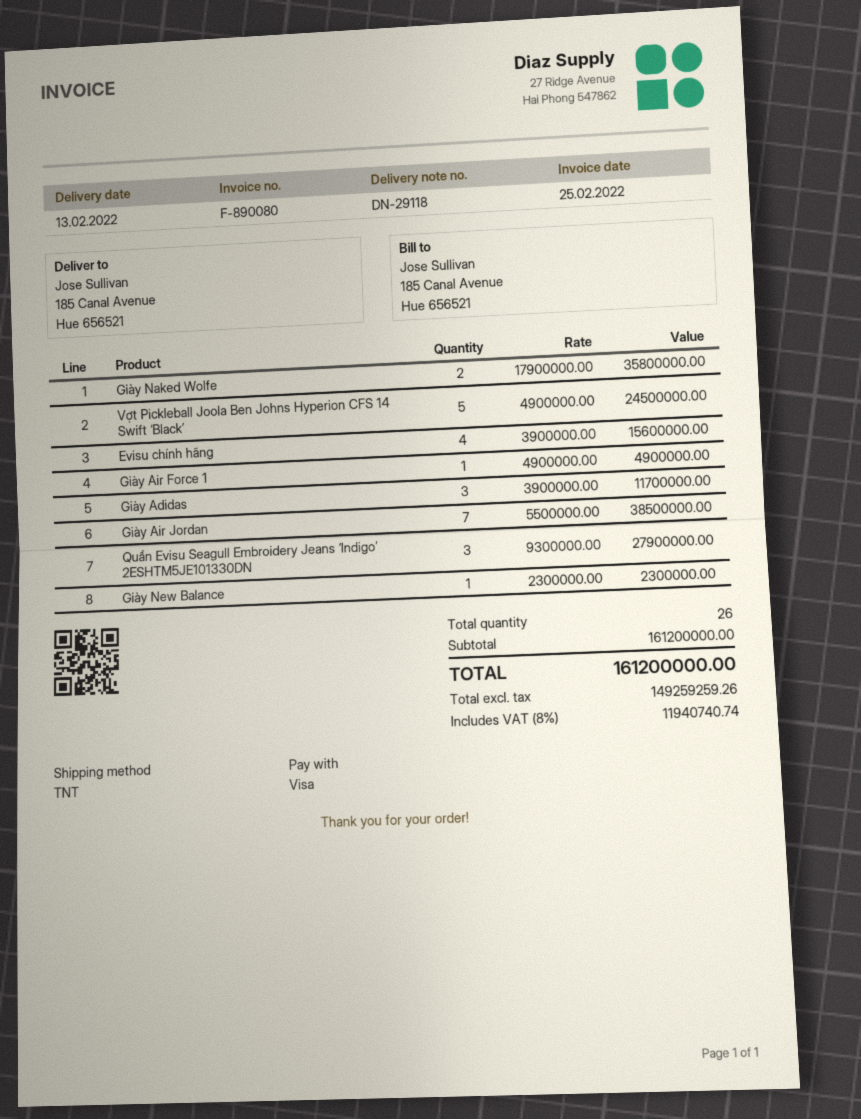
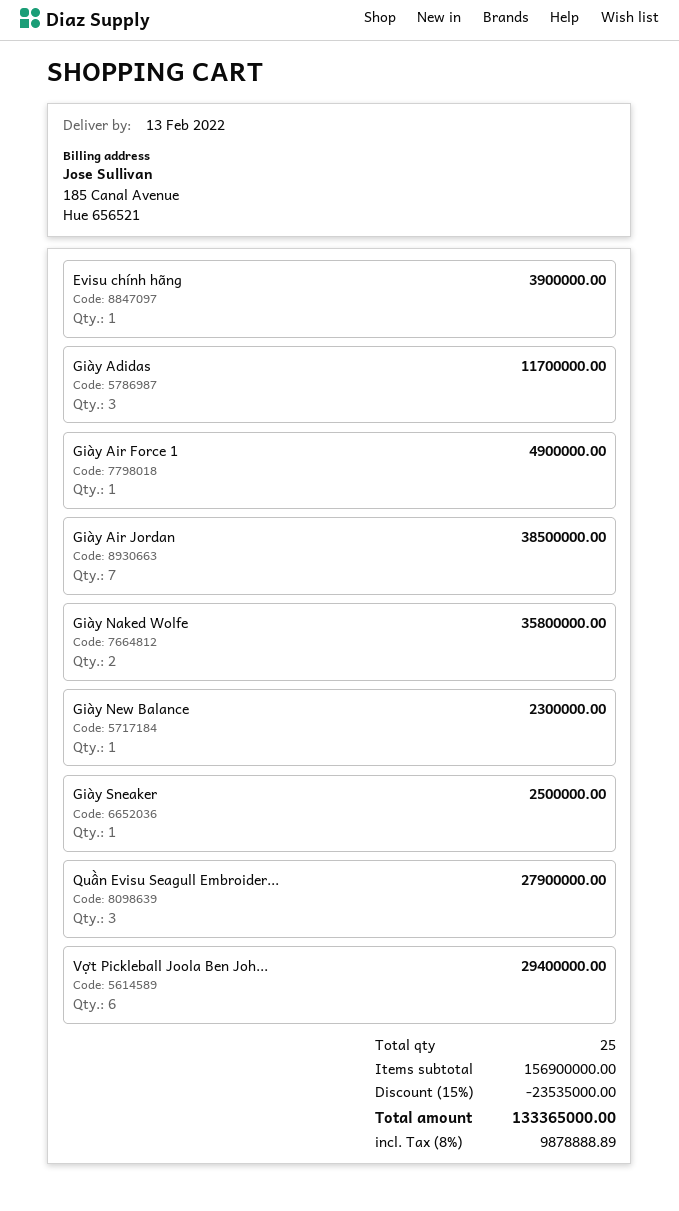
Vợt Pickleball Joola Ben Johns Hyperion CFS 14 Swift ‘Black’: 5 for 24500000.00 -> 6 for 29400000.00
Evisu chính hãng: 4 for 15600000.00 -> 1 for 3900000.00
Giày Sneaker: none -> 1 for 2500000.00
total quantity: 26 -> 25
subtotal: 161200000.00 -> 156900000.00
discount: none -> 15% = 23535000.00
tax: 8% = 11940740.74 -> 8% = 9878888.89
total: 161200000.00 -> 133365000.00

